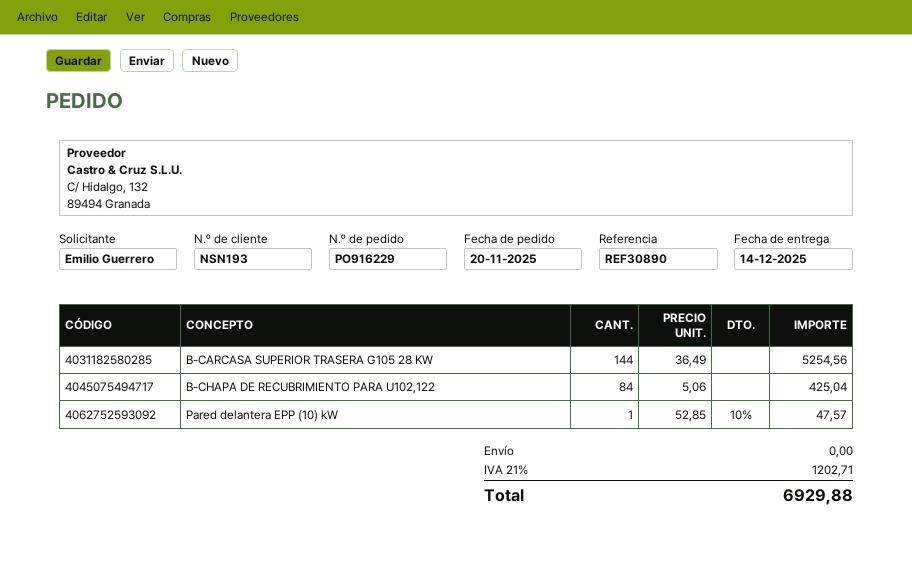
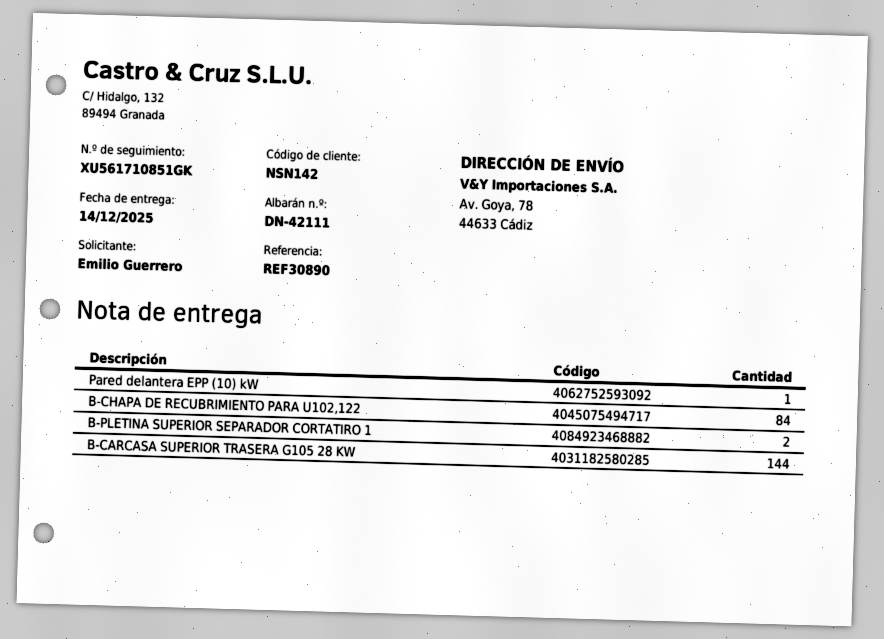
customer number: NSN193 -> NSN142
B-PLETINA SUPERIOR SEPARADOR CORTATIRO 1: none -> 2

